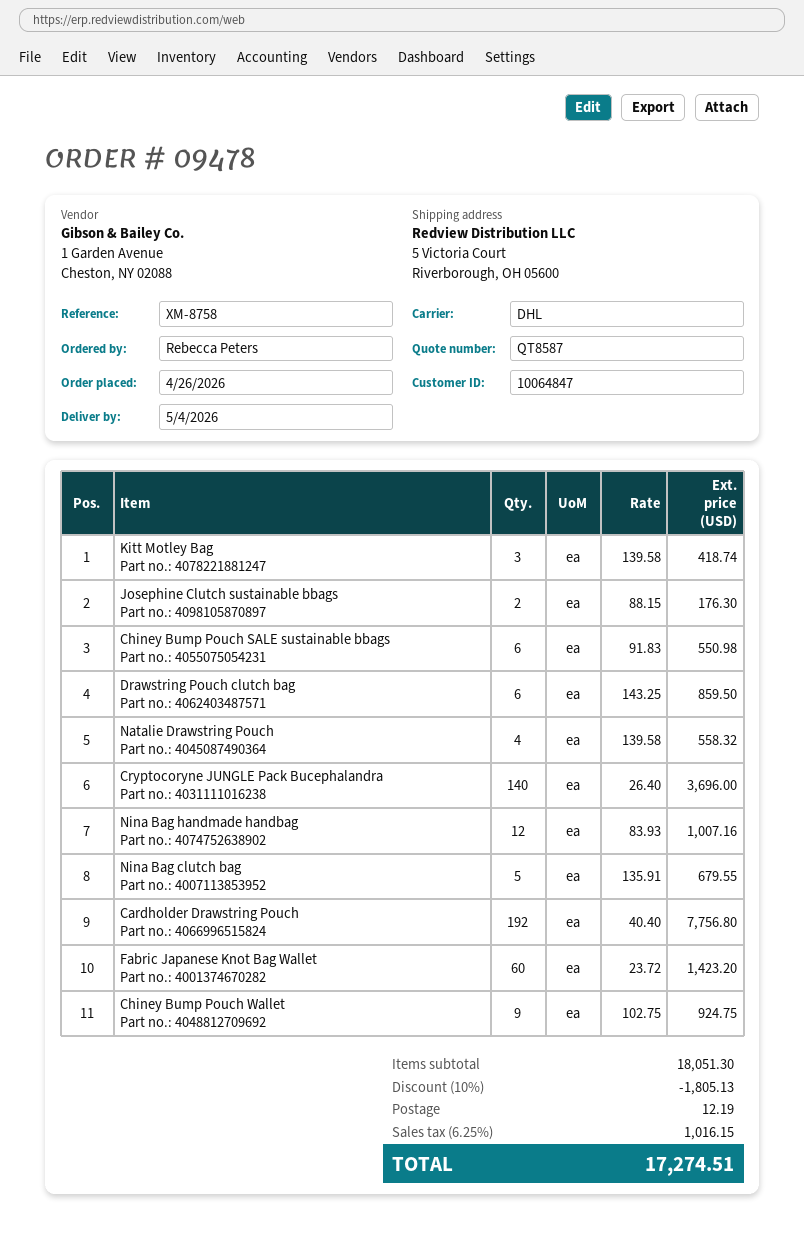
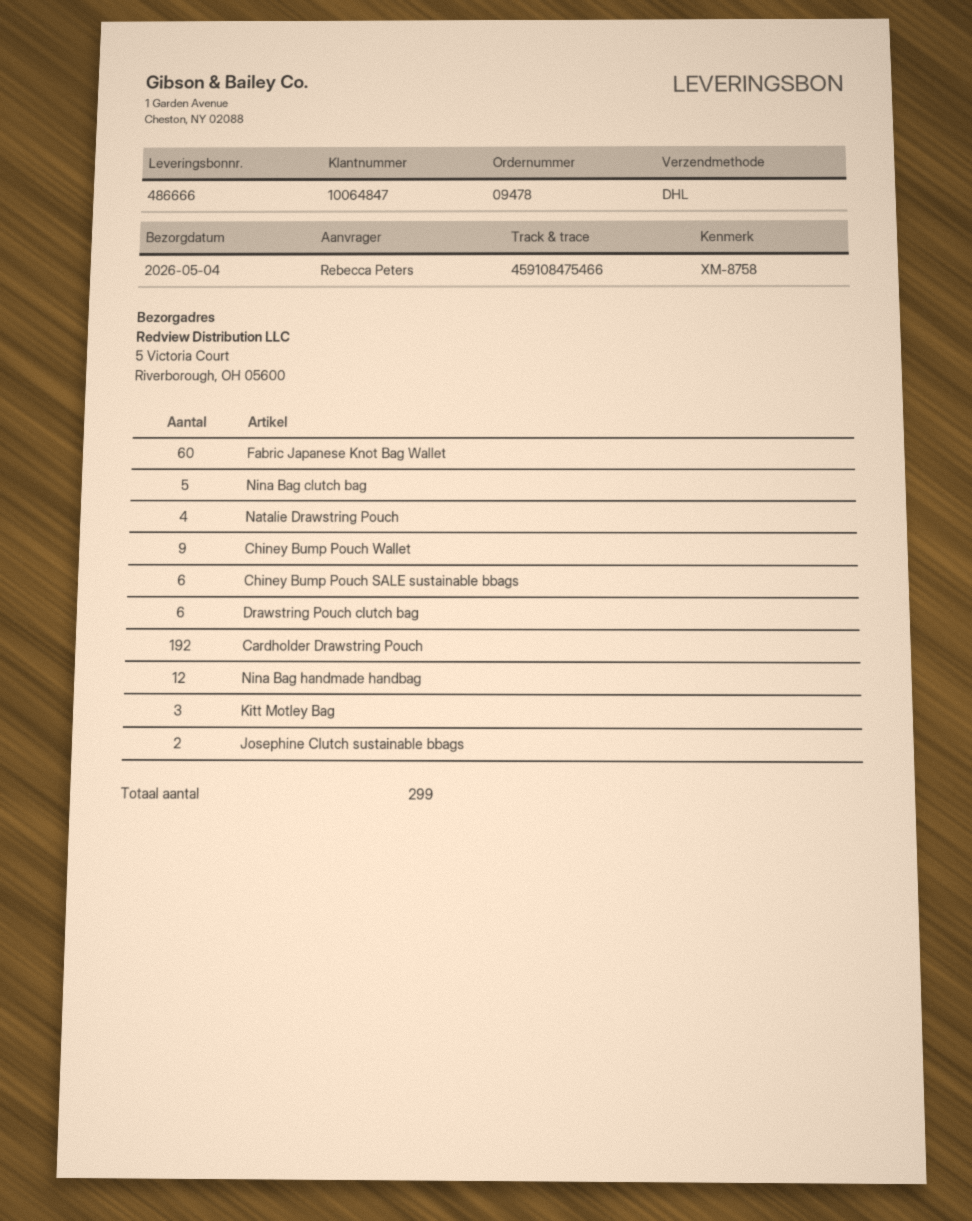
Cryptocoryne JUNGLE Pack Bucephalandra: 140 -> none

